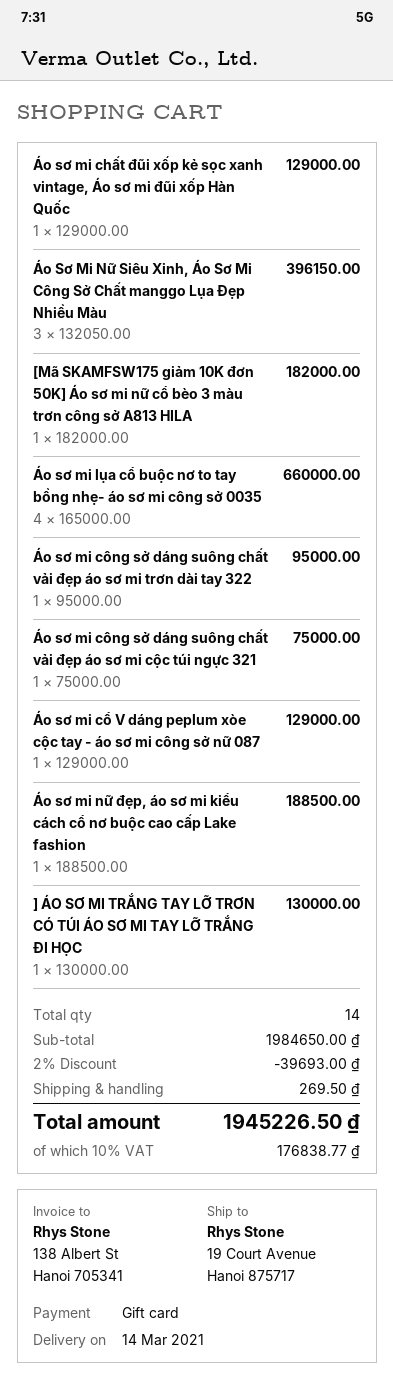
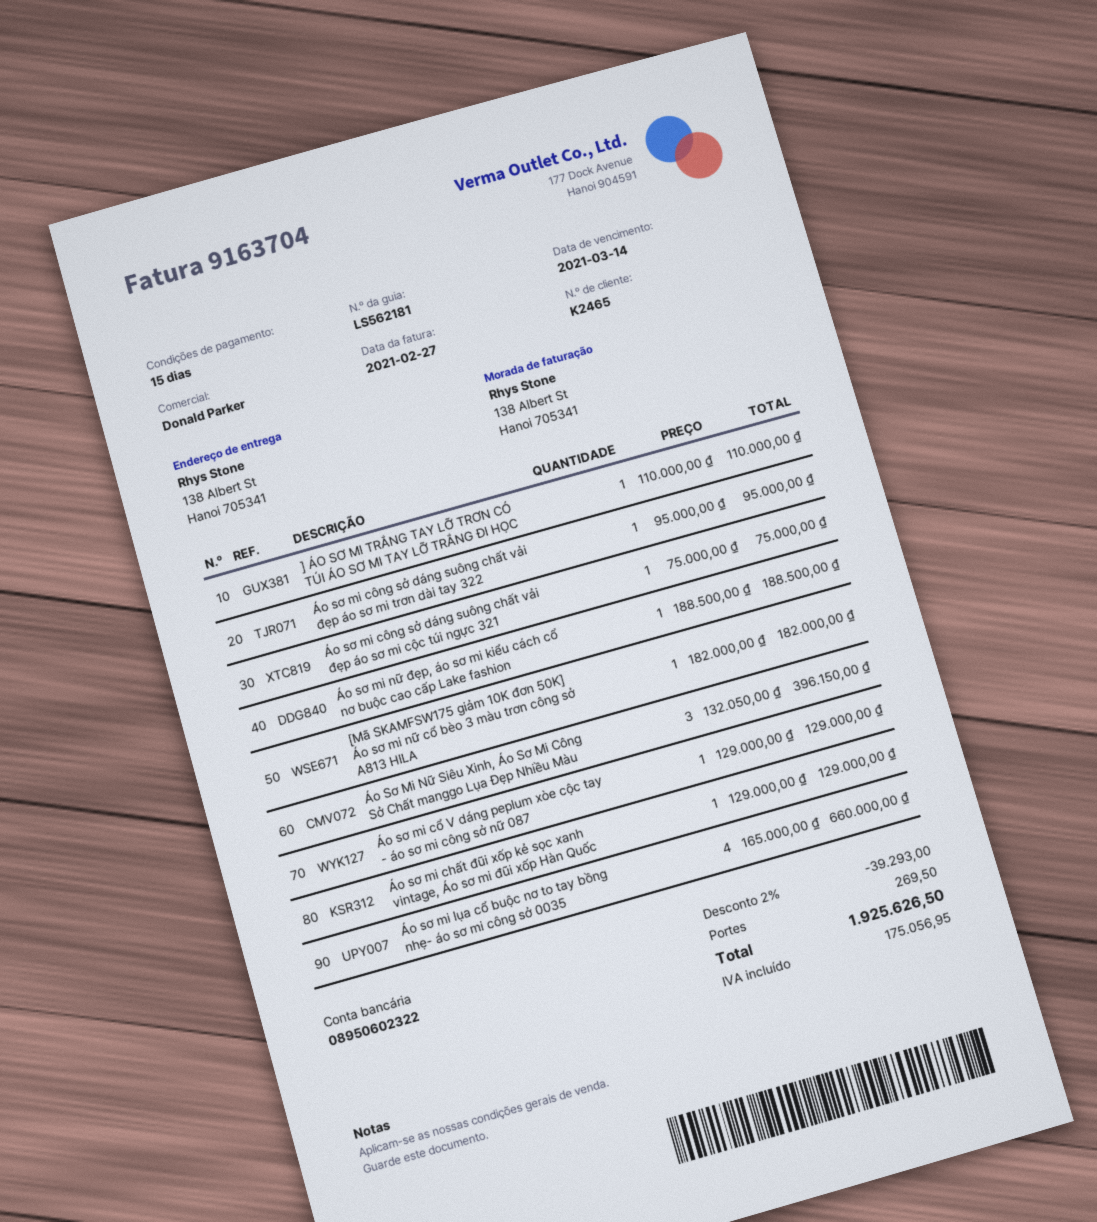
ship to: 19 Court Avenue, Hanoi 875717 -> 138 Albert St, Hanoi 705341
] ÁO SƠ MI TRẮNG TAY LỠ TRƠN CÓ TÚI ÁO SƠ MI TAY LỠ TRẮNG ĐI HỌC: 1 x 130000.00 = 130000.00 -> 1 x 110000.00 = 110000.00
discount: 2% = 39693.00 -> 2% = 39293.00
tax: 176838.77 -> 175056.95
total: 1945226.50 -> 1925626.50

